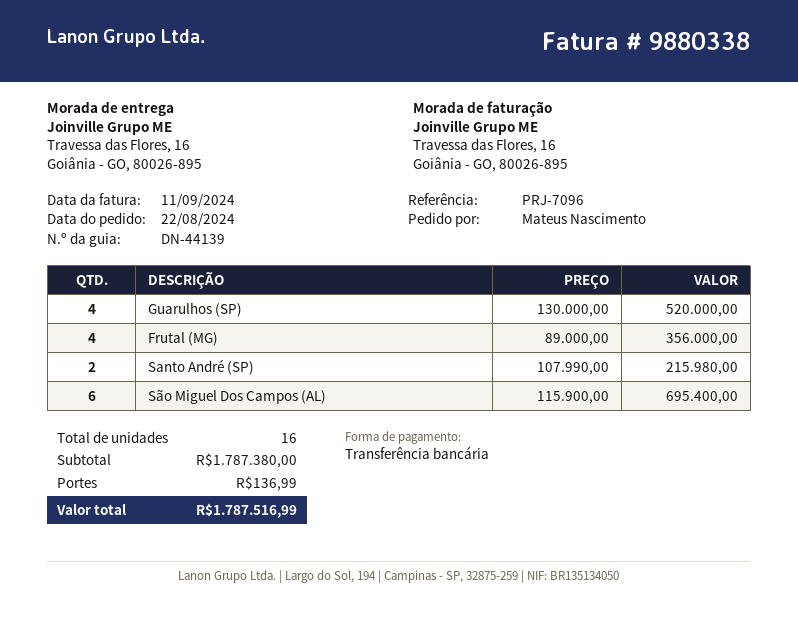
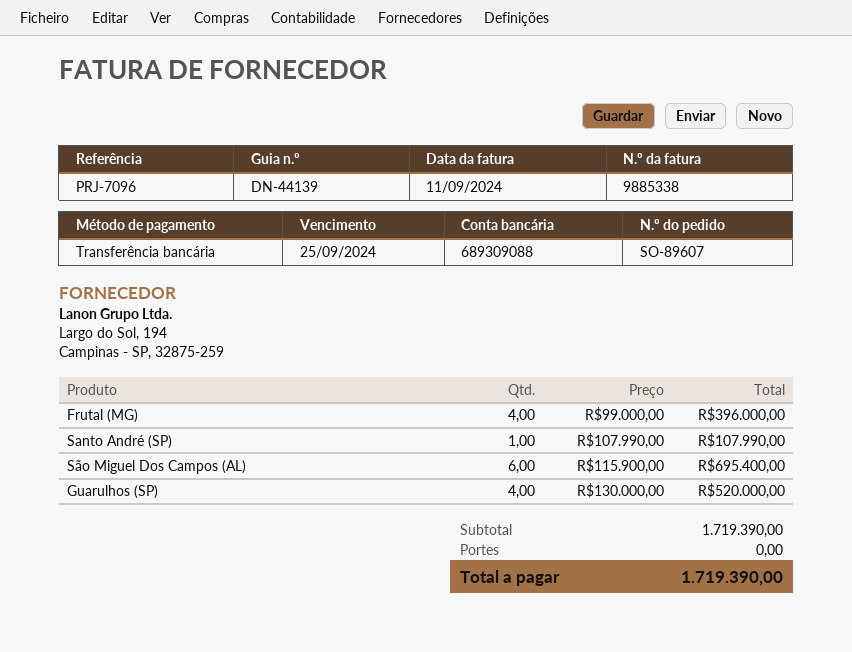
invoice number: 9880338 -> 9885338
Frutal (MG): 4 x 89000.00 = 356000.00 -> 4 x 99000.00 = 396000.00
Santo André (SP): 2 x 107990.00 = 215980.00 -> 1 x 107990.00 = 107990.00
subtotal: 1787380.00 -> 1719390.00
shipping: 136.99 -> 0.00
total: 1787516.99 -> 1719390.00

